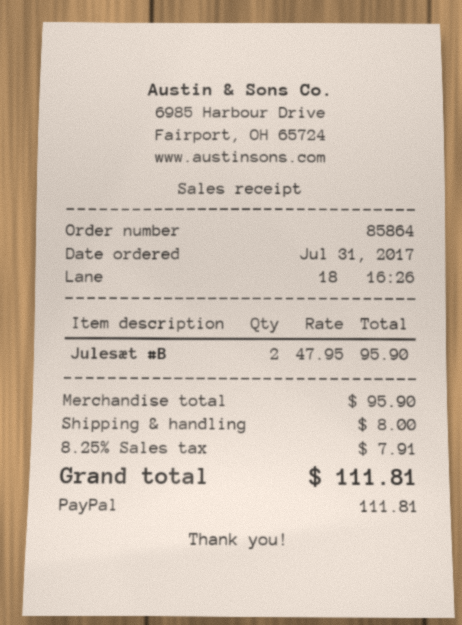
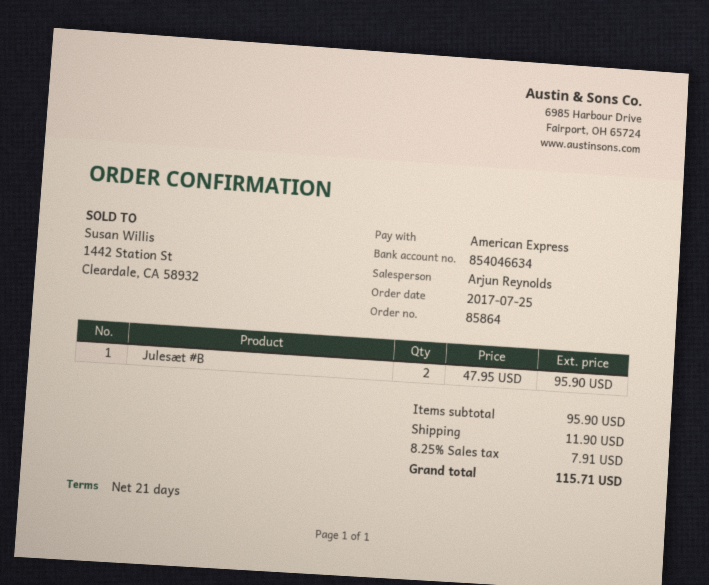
order date: 2017-07-31 -> 2017-07-25
payment method: PayPal -> American Express
shipping: 8.00 -> 11.90
total: 111.81 -> 115.71

